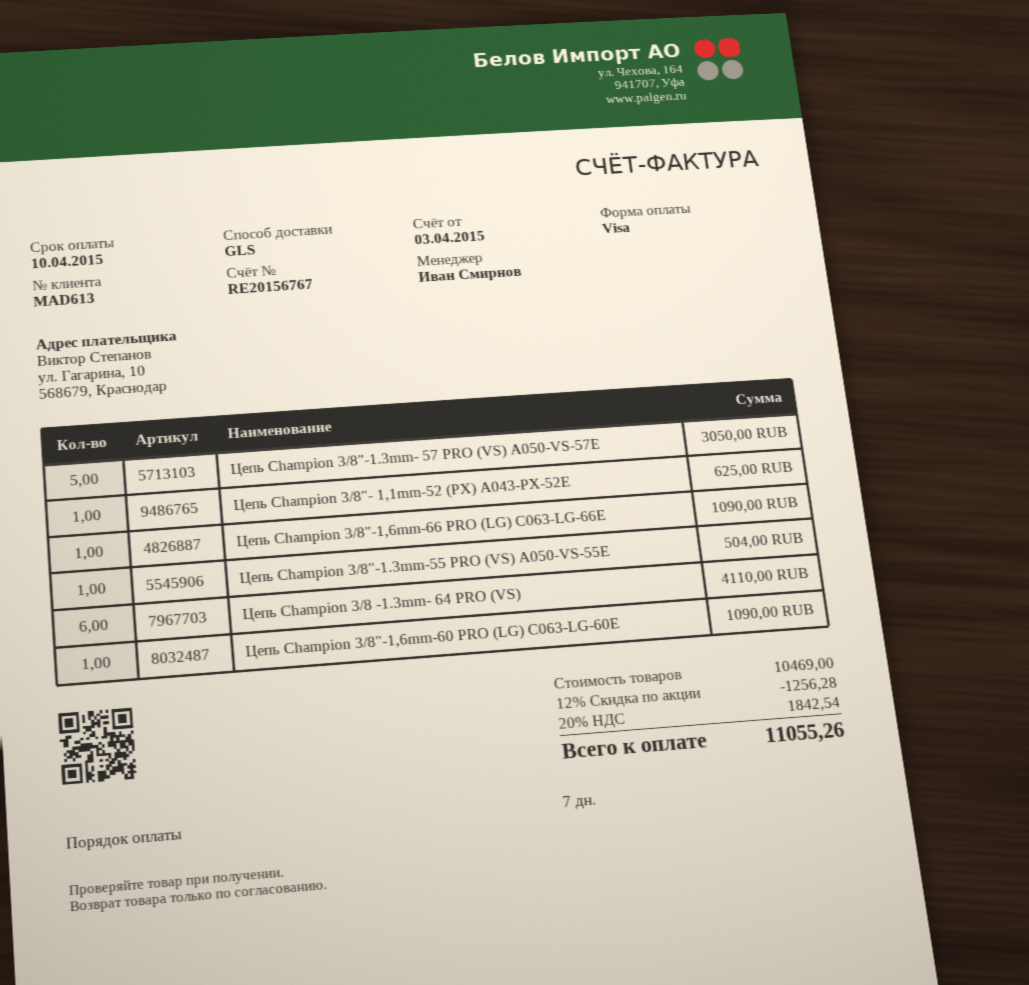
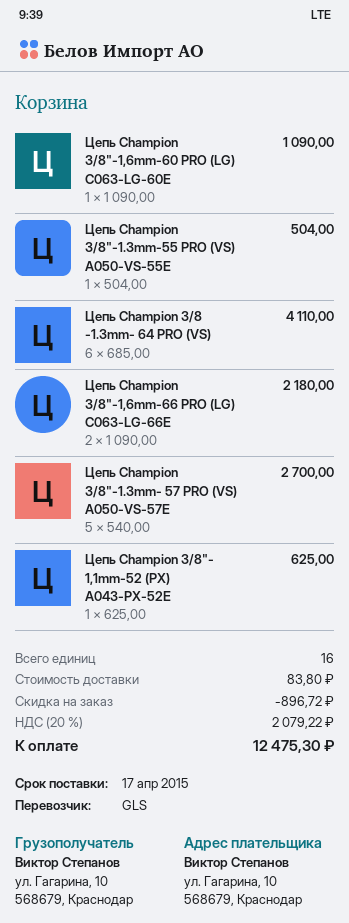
Цепь Champion 3/8"-1.3mm- 57 PRO (VS) A050-VS-57E: 5 for 3050.00 -> 5 for 2700.00
Цепь Champion 3/8"-1,6mm-66 PRO (LG) C063-LG-66E: 1 for 1090.00 -> 2 for 2180.00
discount: 1256.28 -> 896.72
shipping: none -> 83.80
tax: 20% = 1842.54 -> 20% = 2079.22
total: 11055.26 -> 12475.30

